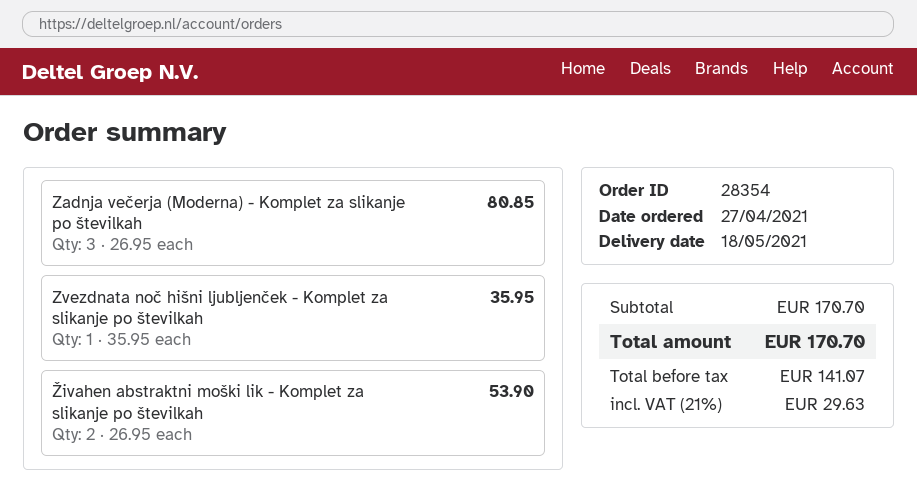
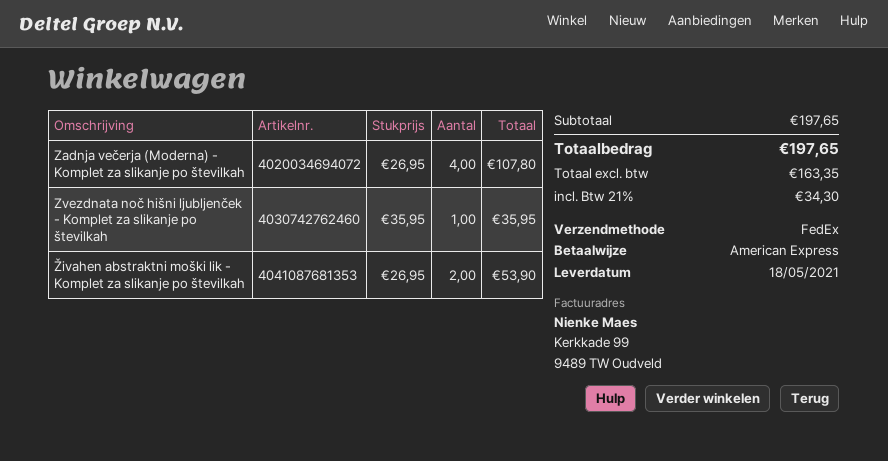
Zadnja večerja (Moderna) - Komplet za slikanje po številkah: 3 x 26.95 = 80.85 -> 4 x 26.95 = 107.80
subtotal: 170.70 -> 197.65
net: 141.07 -> 163.35
tax: 21% = 29.63 -> 21% = 34.30
total: 170.70 -> 197.65

